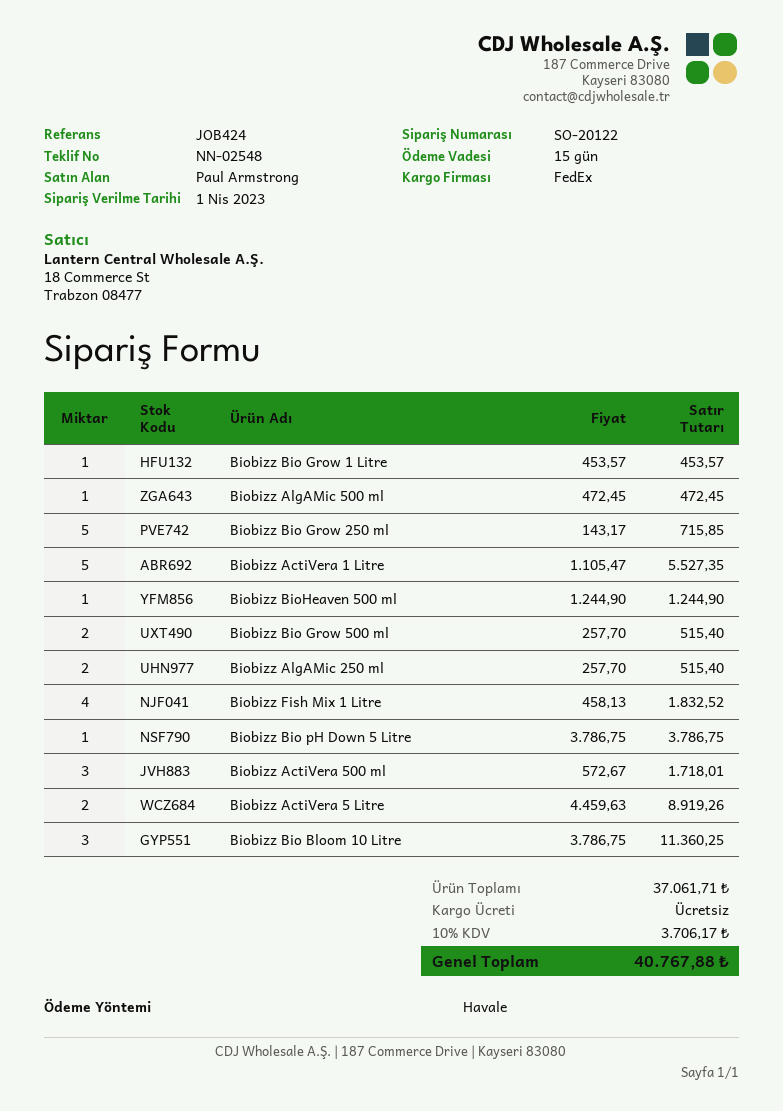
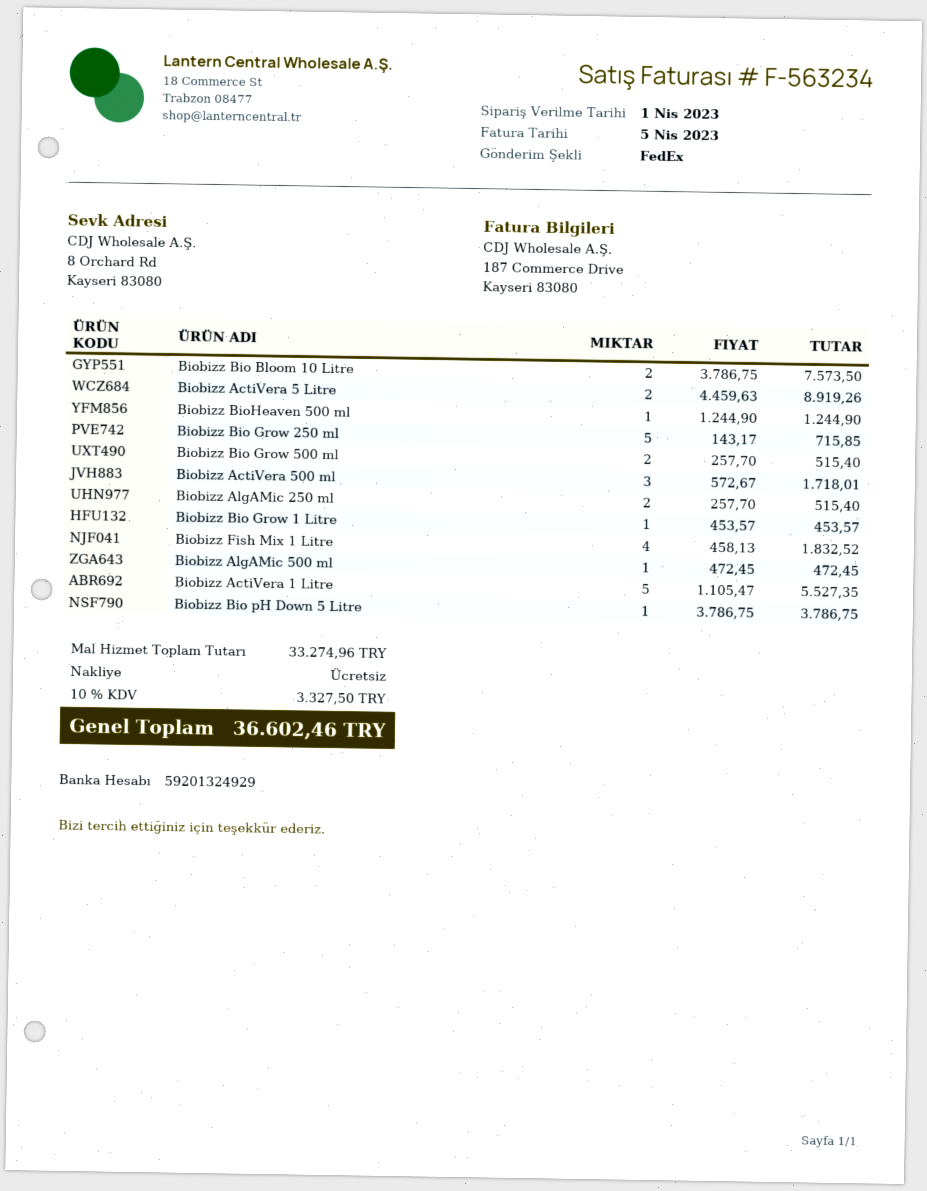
Biobizz Bio Bloom 10 Litre: 3 x 3786.75 = 11360.25 -> 2 x 3786.75 = 7573.50
subtotal: 37061.71 -> 33274.96
tax: 10% = 3706.17 -> 10% = 3327.50
total: 40767.88 -> 36602.46

